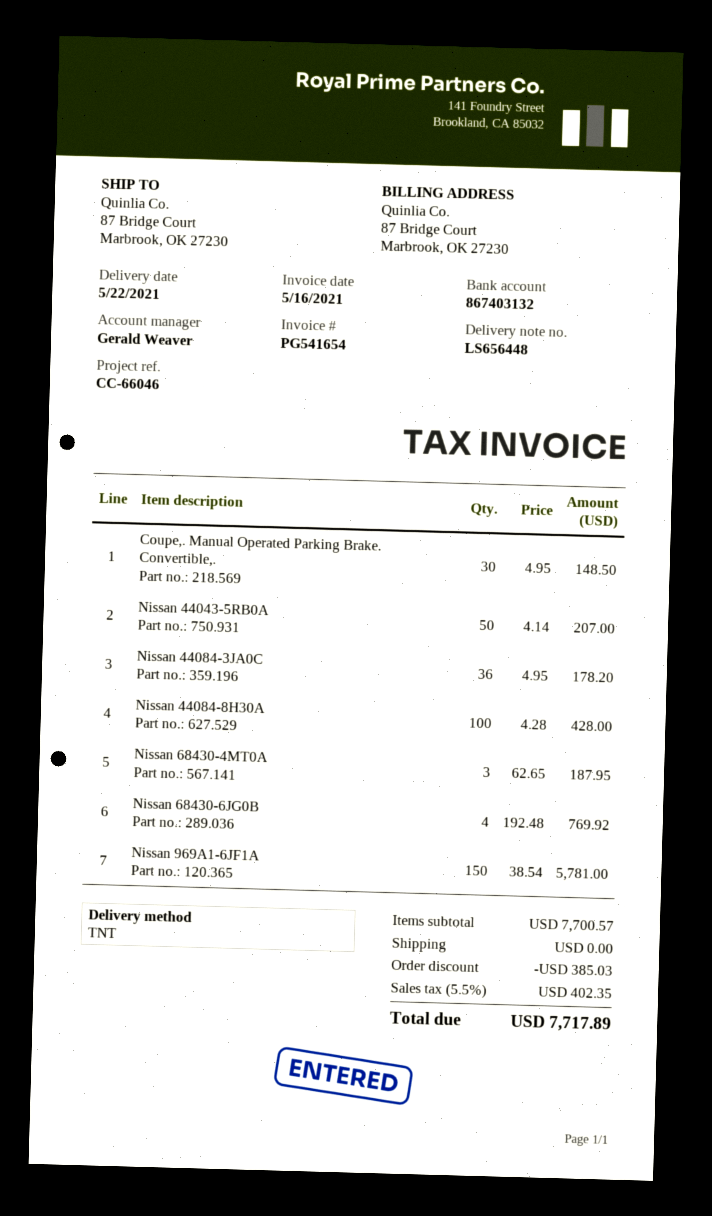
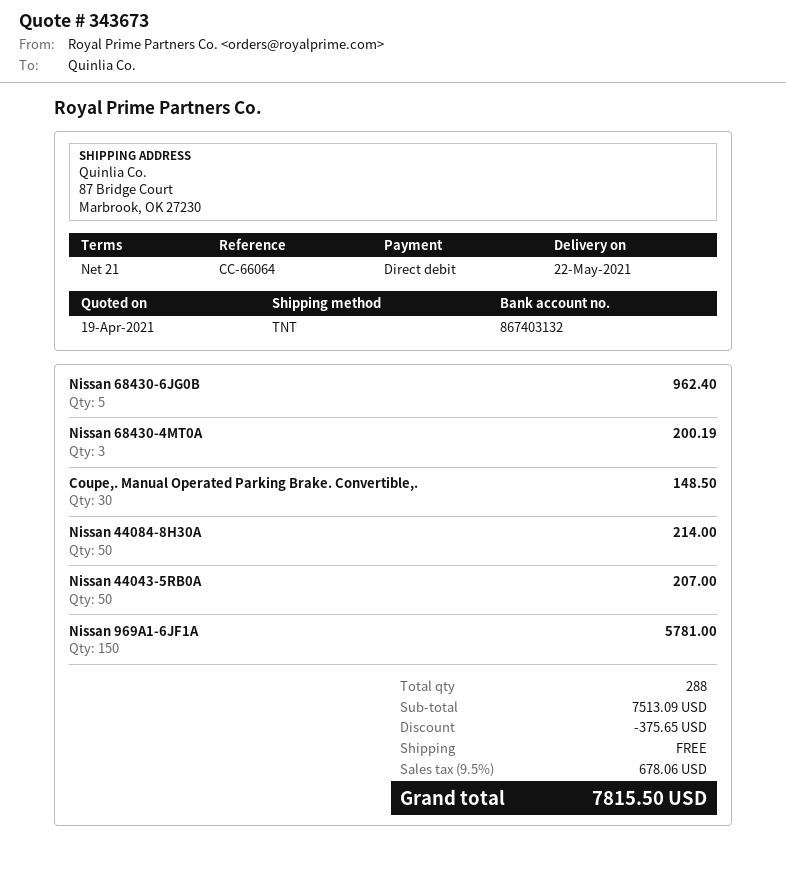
reference: CC-66046 -> CC-66064
Nissan 44084-3JA0C: 36 for 178.20 -> none
Nissan 44084-8H30A: 100 for 428.00 -> 50 for 214.00
Nissan 68430-4MT0A: 3 for 187.95 -> 3 for 200.19
Nissan 68430-6JG0B: 4 for 769.92 -> 5 for 962.40
subtotal: 7700.57 -> 7513.09
discount: 385.03 -> 375.65
tax: 5.5% = 402.35 -> 9.5% = 678.06
total: 7717.89 -> 7815.50

